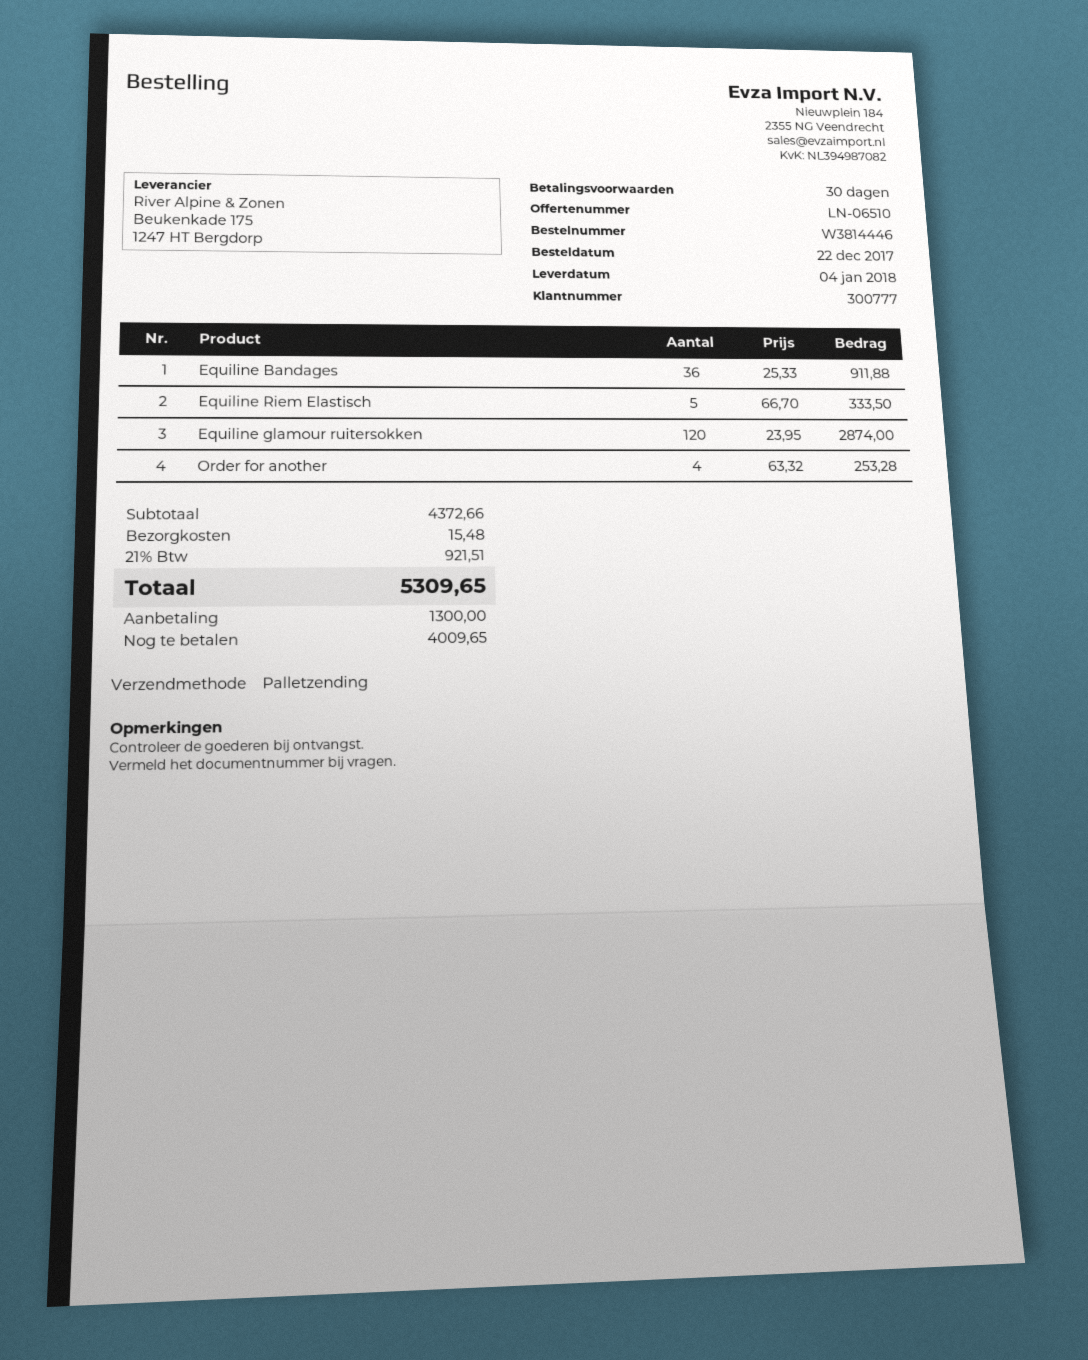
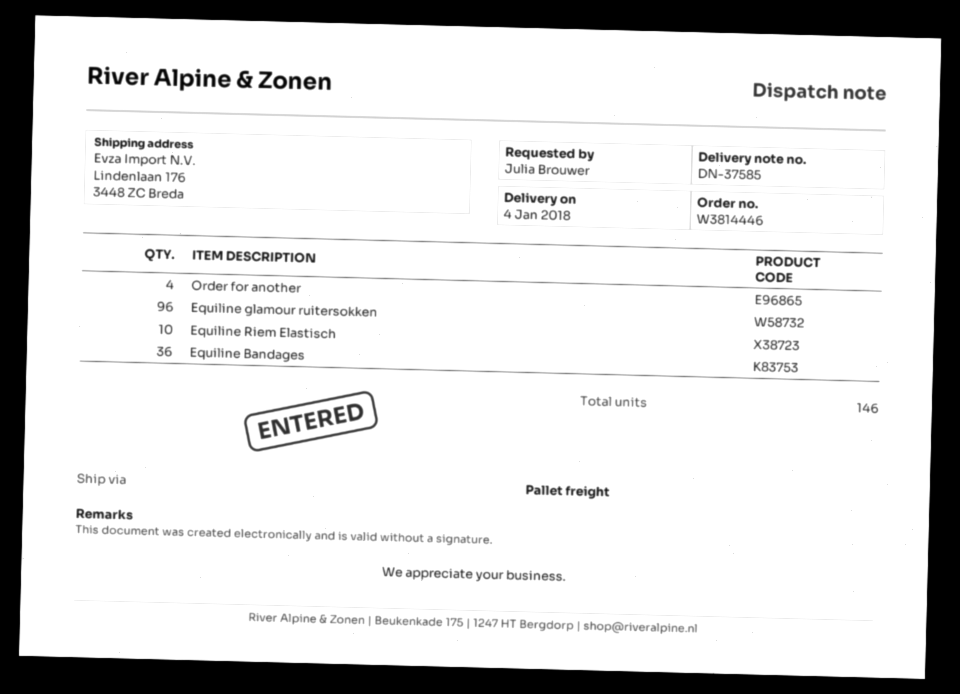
Equiline Riem Elastisch: 5 -> 10
Equiline glamour ruitersokken: 120 -> 96

